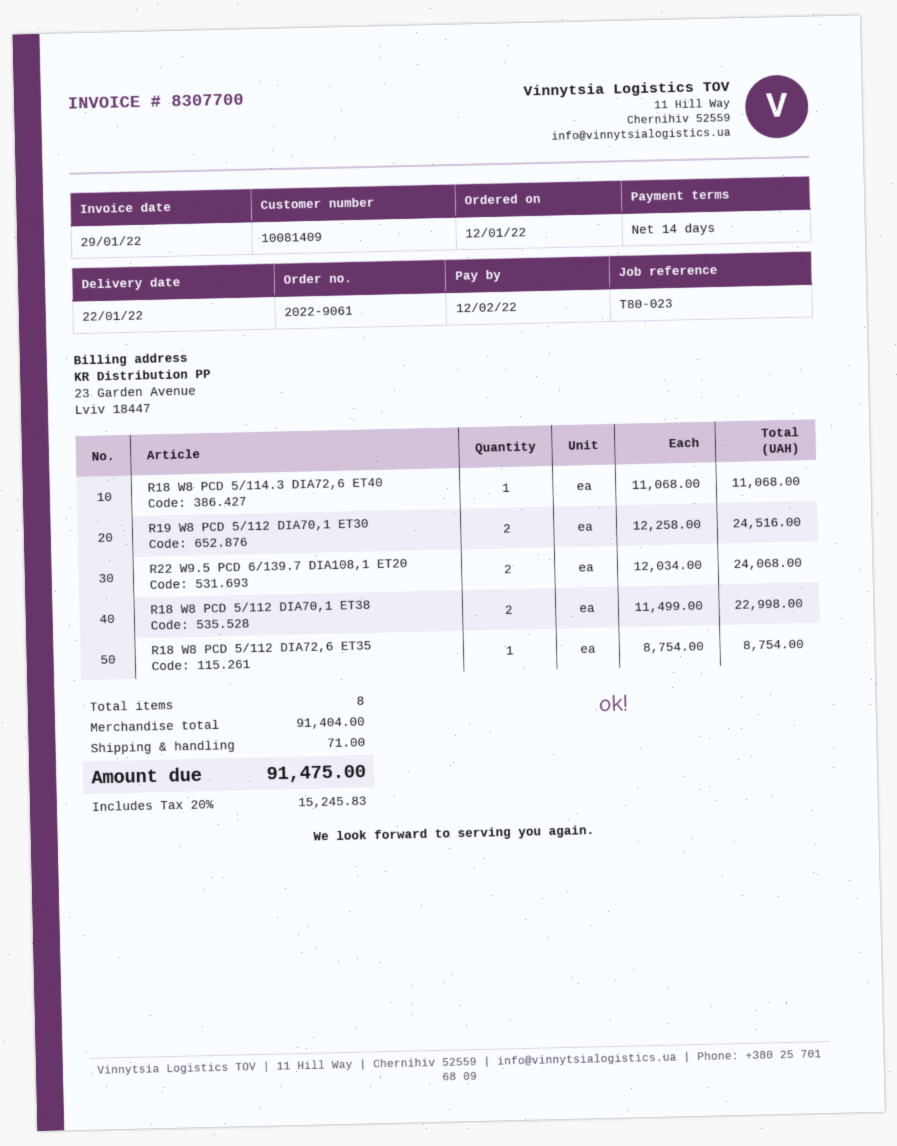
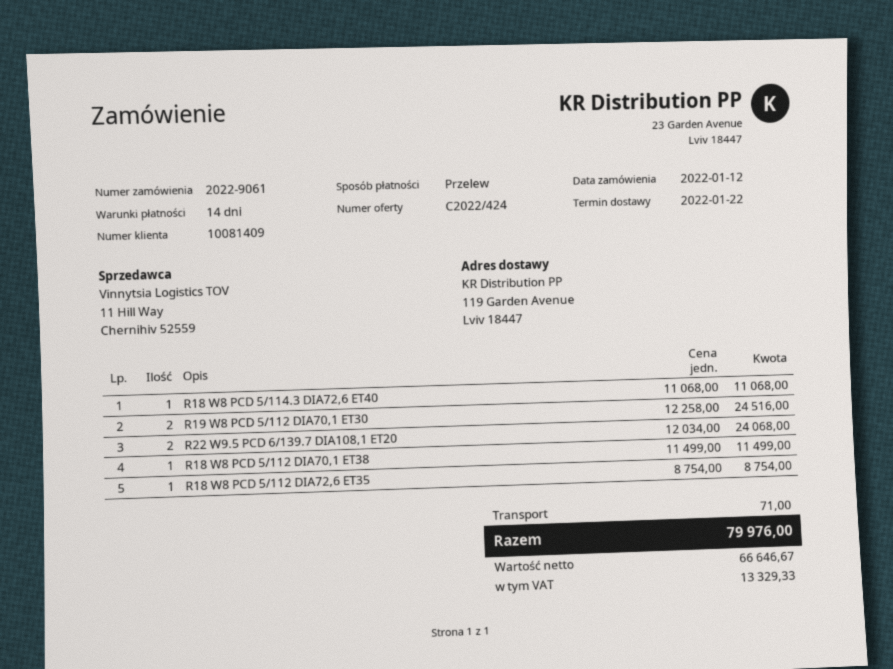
R18 W8 PCD 5/112 DIA70,1 ET38: 2 x 11499.00 = 22998.00 -> 1 x 11499.00 = 11499.00
tax: 15245.83 -> 13329.33
total: 91475.00 -> 79976.00

